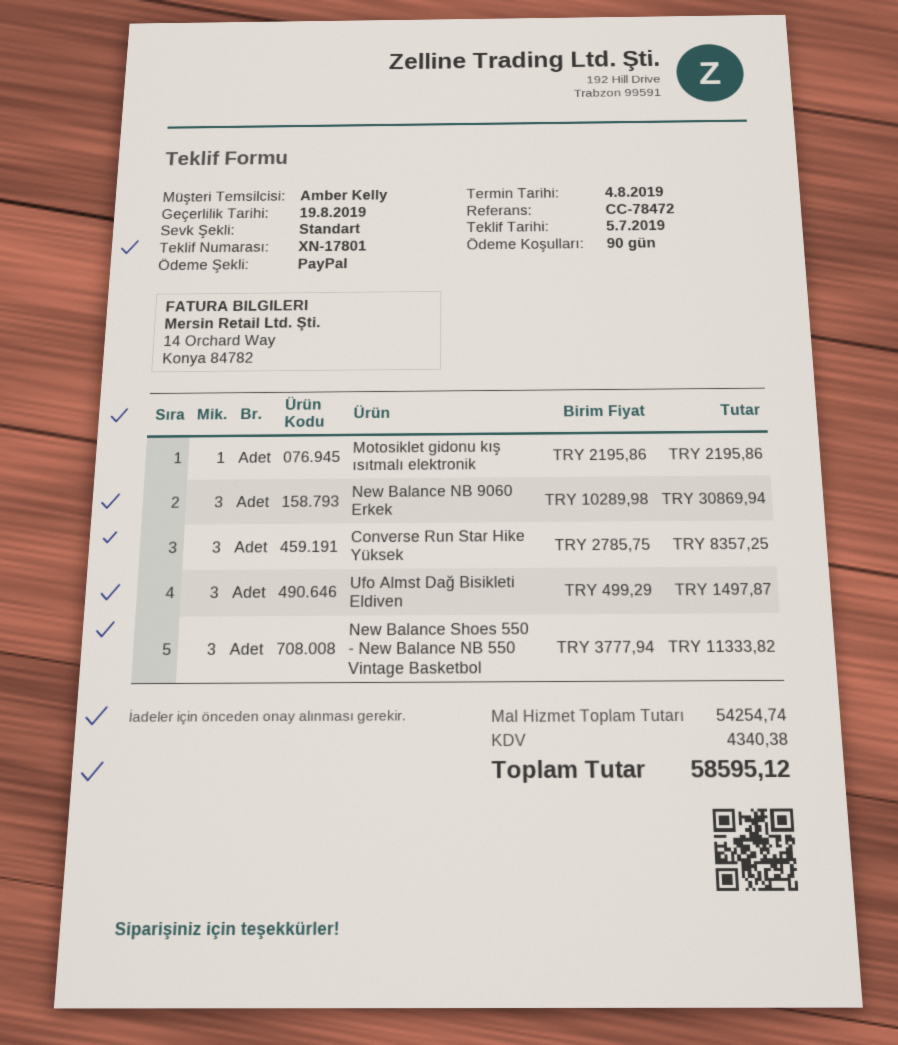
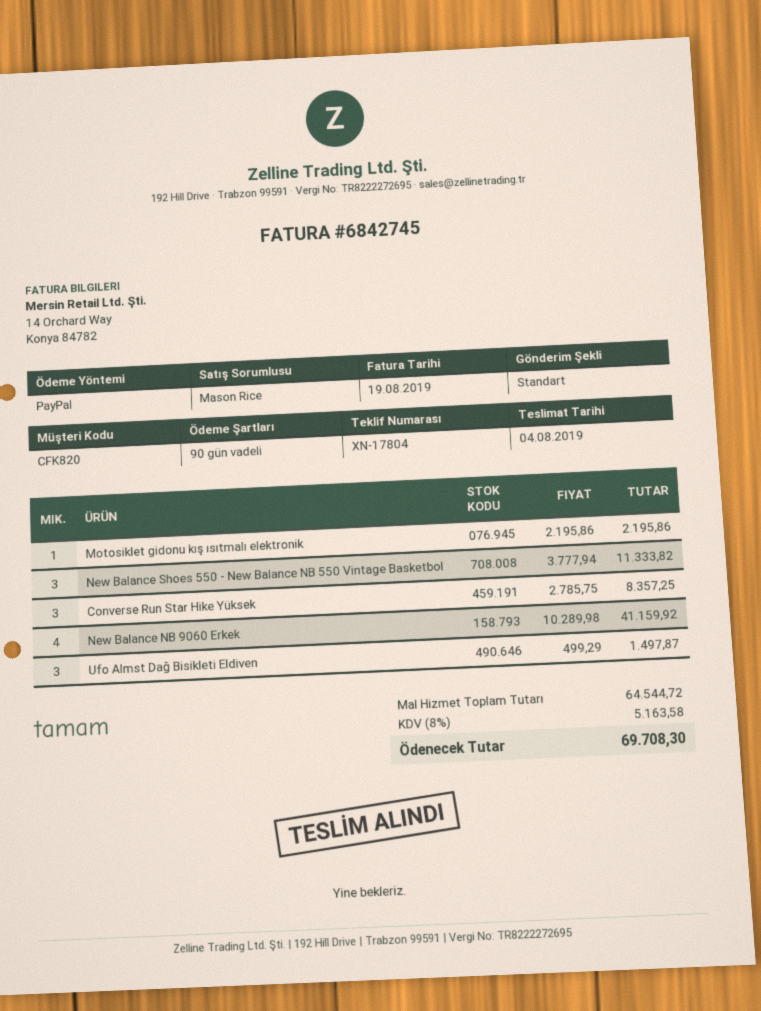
quote number: XN-17801 -> XN-17804
sales rep: Amber Kelly -> Mason Rice
New Balance NB 9060 Erkek: 3 x 10289.98 = 30869.94 -> 4 x 10289.98 = 41159.92
subtotal: 54254.74 -> 64544.72
tax: 4340.38 -> 5163.58
total: 58595.12 -> 69708.30

